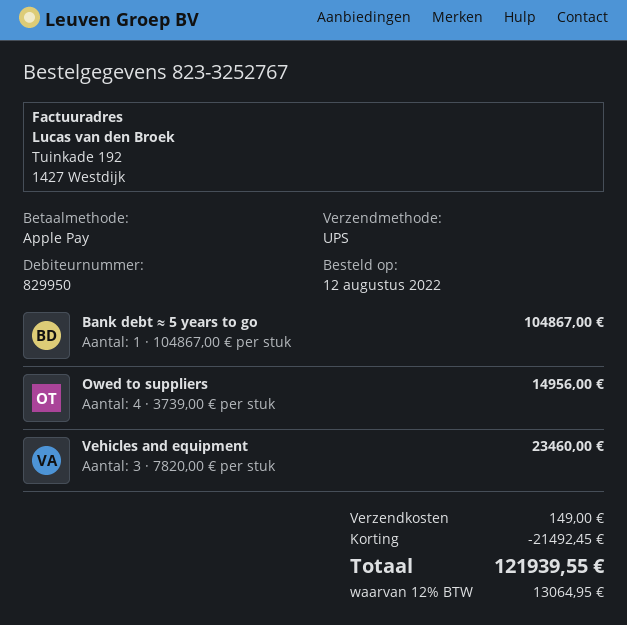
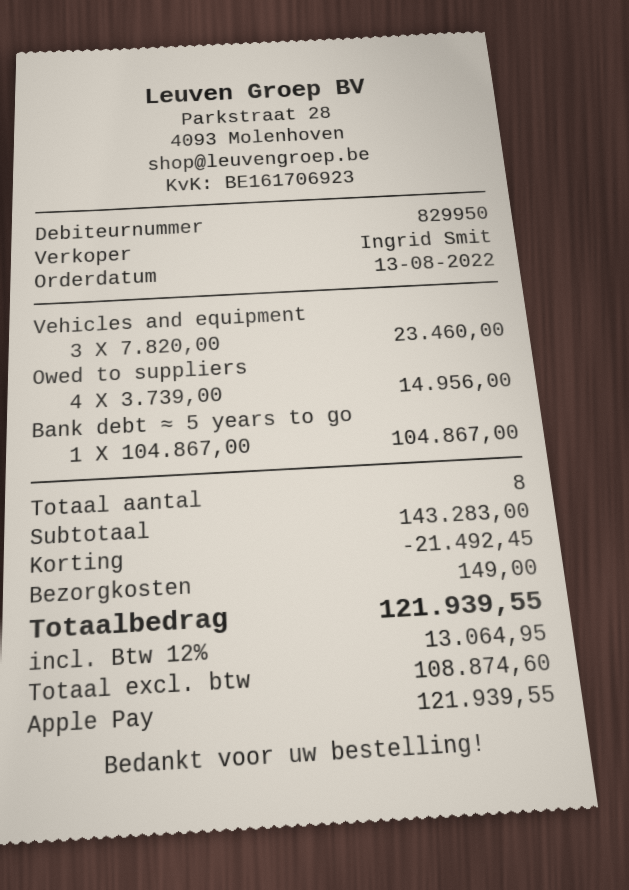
order date: 2022-08-12 -> 2022-08-13

